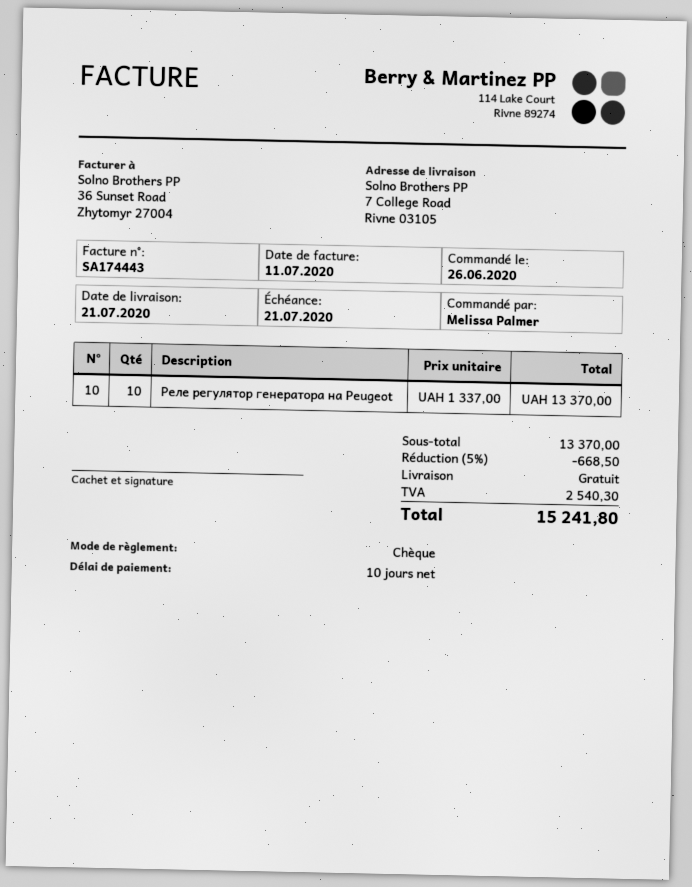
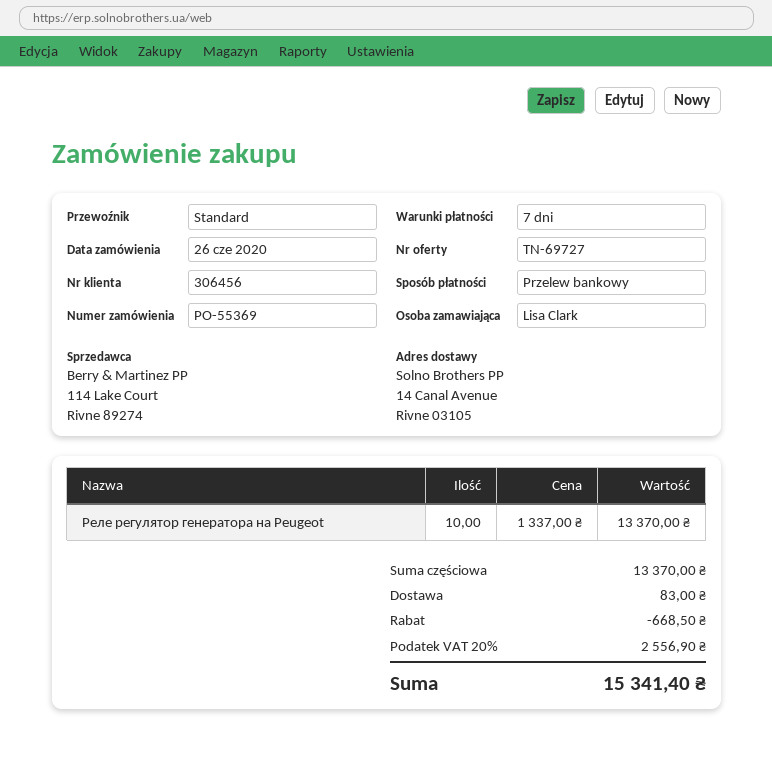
payment terms: 10 days -> 7 days
ordered by: Melissa Palmer -> Lisa Clark
payment method: cheque -> bank transfer
ship to: 7 College Road, Rivne 03105 -> 14 Canal Avenue, Rivne 03105
shipping: 0.00 -> 83.00
tax: 2540.30 -> 2556.90
total: 15241.80 -> 15341.40

